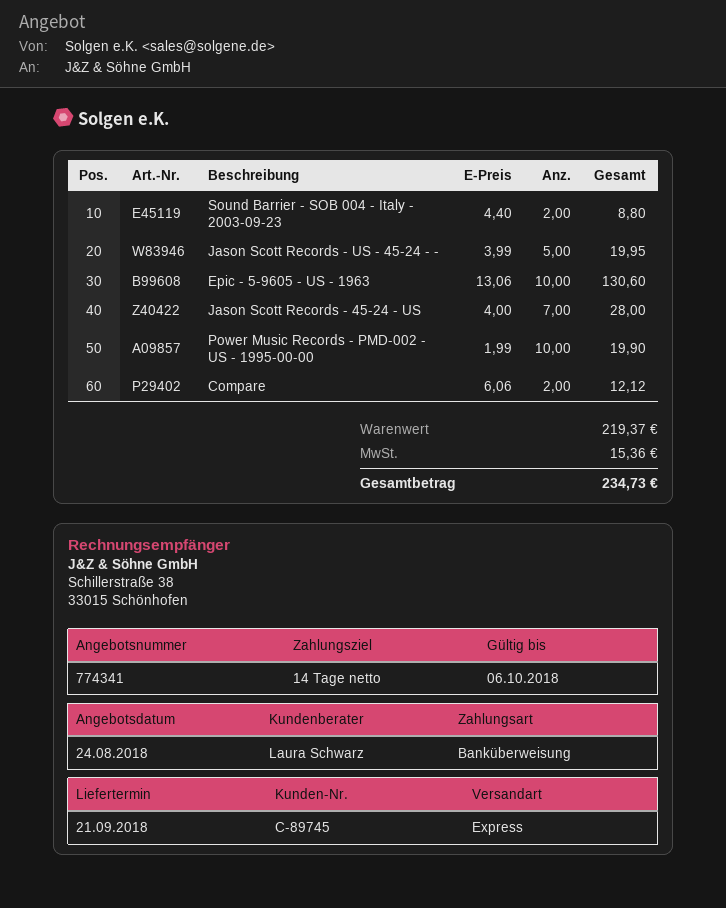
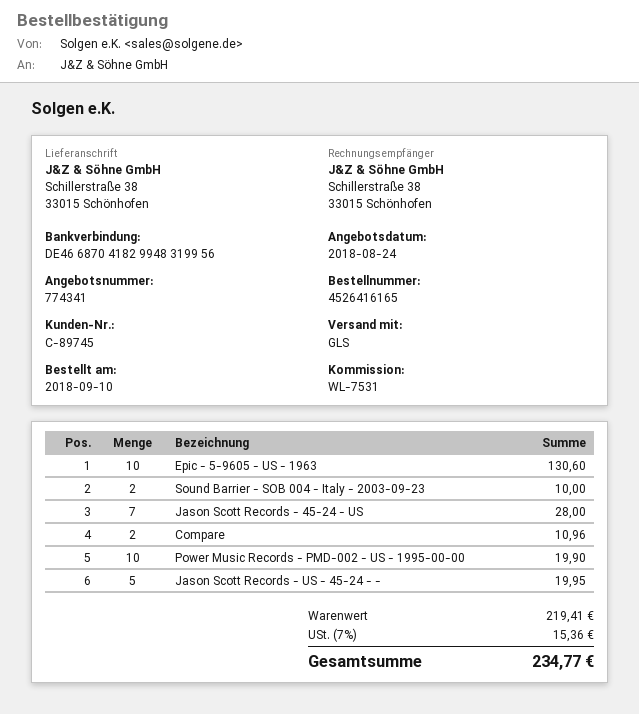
shipping method: express -> GLS
Sound Barrier - SOB 004 - Italy - 2003-09-23: 2 for 8.80 -> 2 for 10.00
Compare: 2 for 12.12 -> 2 for 10.96
subtotal: 219.37 -> 219.41
total: 234.73 -> 234.77

